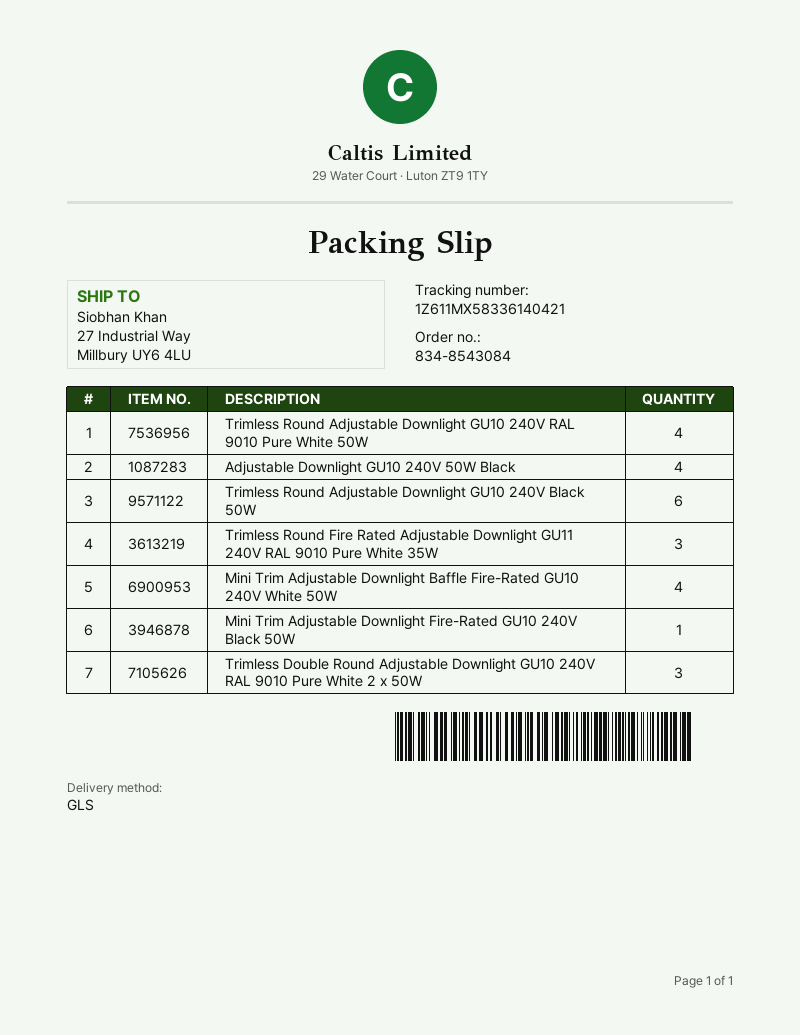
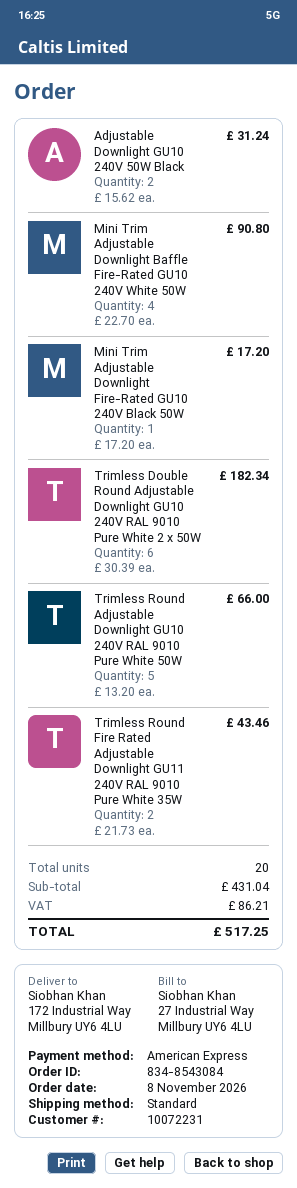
shipping method: GLS -> standard
ship to: 27 Industrial Way, Millbury UY6 4LU -> 172 Industrial Way, Millbury UY6 4LU
Trimless Round Adjustable Downlight GU10 240V RAL 9010 Pure White 50W: 4 -> 5
Adjustable Downlight GU10 240V 50W Black: 4 -> 2
Trimless Round Adjustable Downlight GU10 240V Black 50W: 6 -> none
Trimless Round Fire Rated Adjustable Downlight GU11 240V RAL 9010 Pure White 35W: 3 -> 2
Trimless Double Round Adjustable Downlight GU10 240V RAL 9010 Pure White 2 x 50W: 3 -> 6

